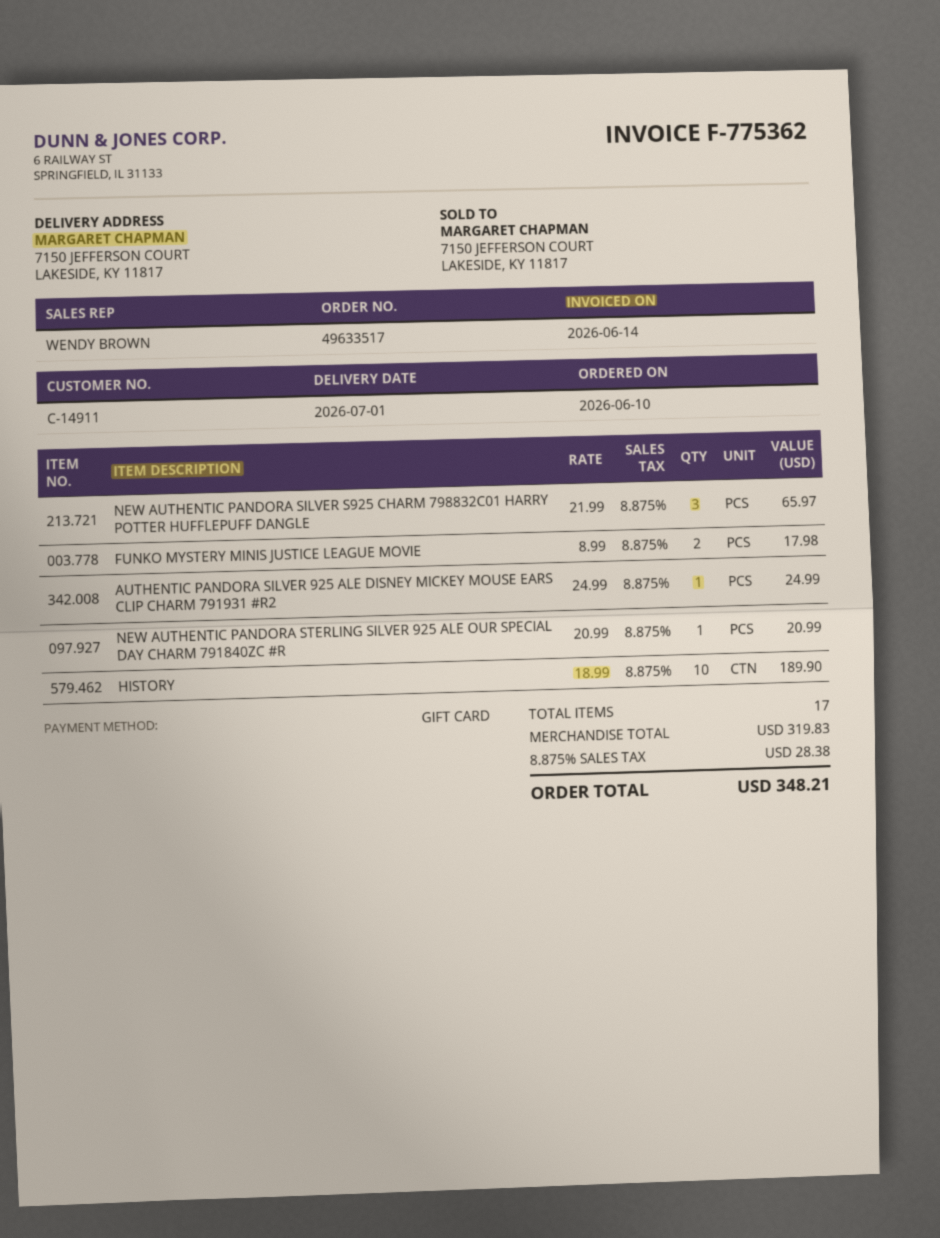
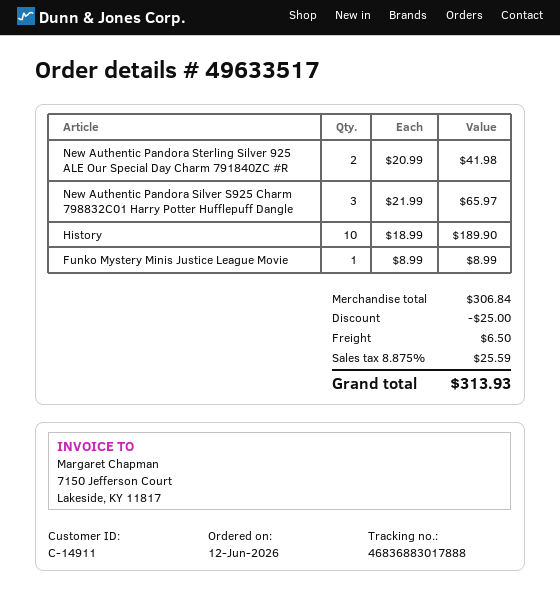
order date: 2026-06-10 -> 2026-06-12
FUNKO MYSTERY MINIS JUSTICE LEAGUE MOVIE: 2 x 8.99 = 17.98 -> 1 x 8.99 = 8.99
AUTHENTIC PANDORA SILVER 925 ALE DISNEY MICKEY MOUSE EARS CLIP CHARM 791931 #R2: 1 x 24.99 = 24.99 -> none
NEW AUTHENTIC PANDORA STERLING SILVER 925 ALE OUR SPECIAL DAY CHARM 791840ZC #R: 1 x 20.99 = 20.99 -> 2 x 20.99 = 41.98
subtotal: 319.83 -> 306.84
discount: none -> 25.00
shipping: none -> 6.50
tax: 8.875% = 28.38 -> 8.875% = 25.59
total: 348.21 -> 313.93

